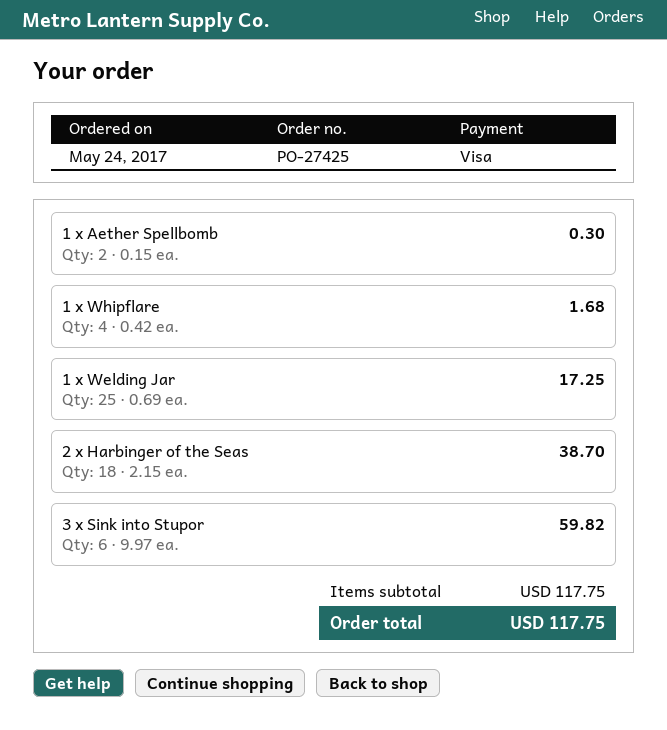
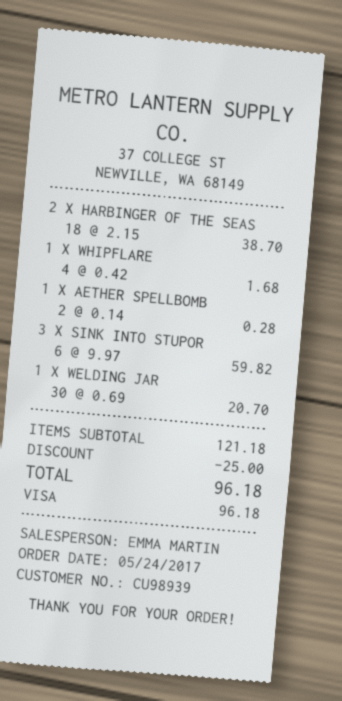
1 x Aether Spellbomb: 2 x 0.15 = 0.30 -> 2 x 0.14 = 0.28
1 x Welding Jar: 25 x 0.69 = 17.25 -> 30 x 0.69 = 20.70
subtotal: 117.75 -> 121.18
discount: none -> 25.00
total: 117.75 -> 96.18

